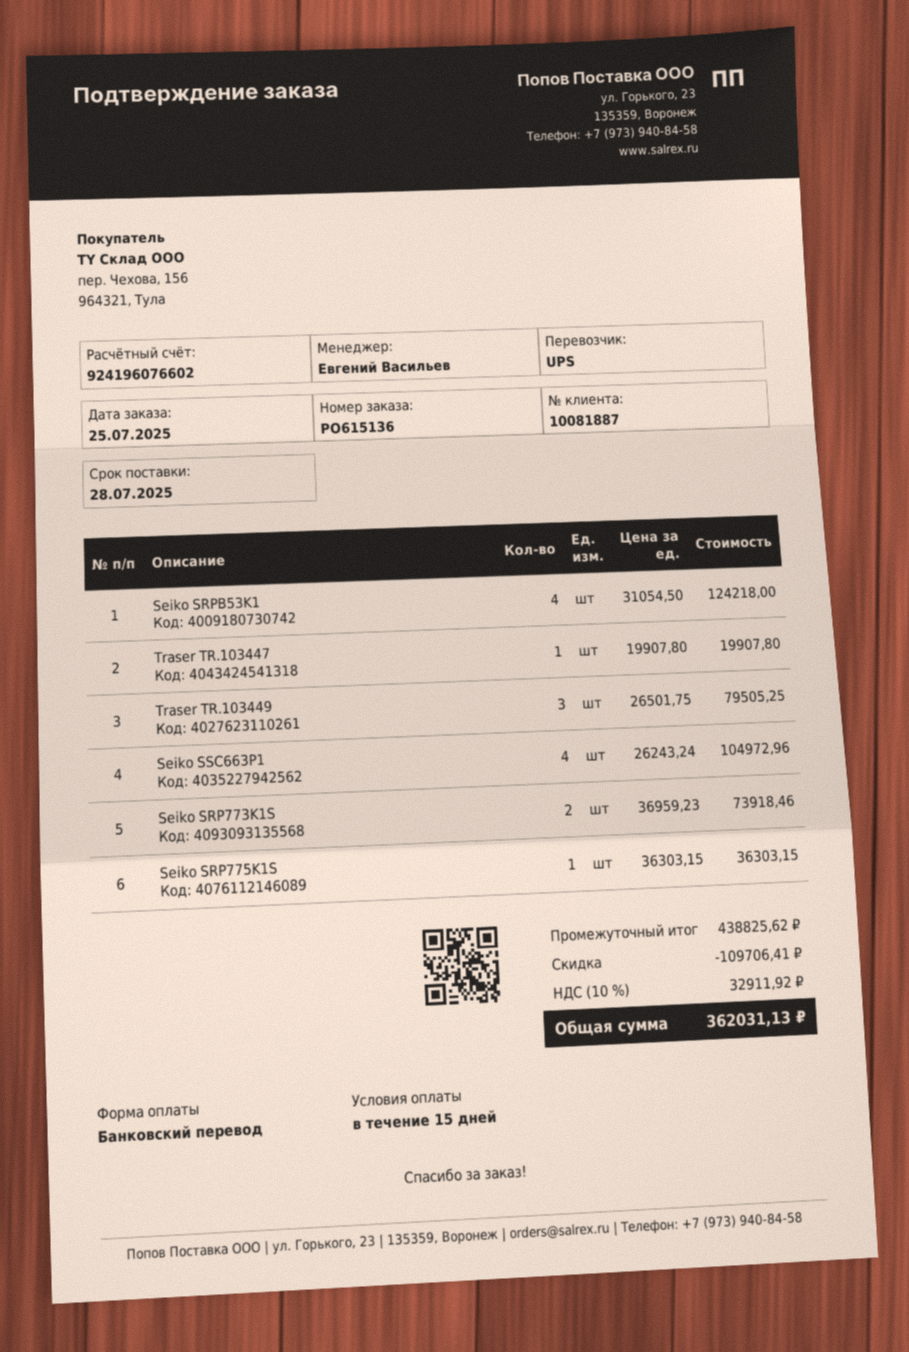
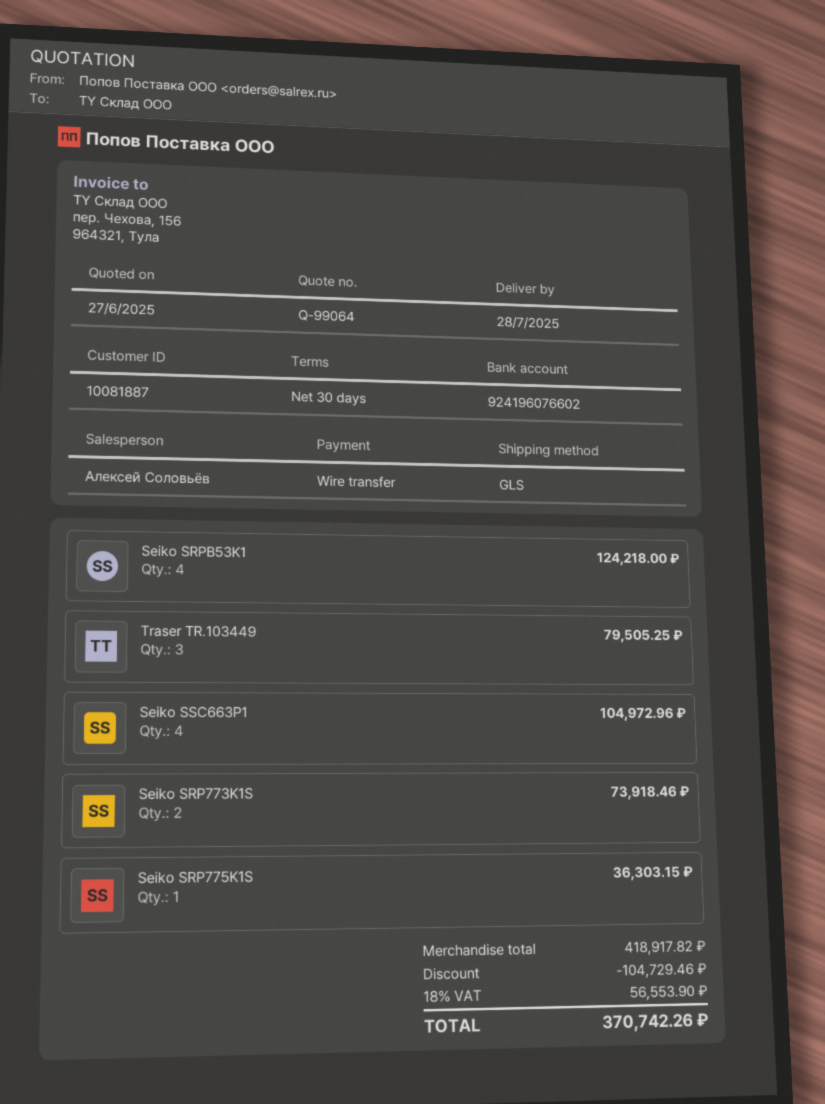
payment terms: 15 days -> 30 days
sales rep: Евгений Васильев -> Алексей Соловьёв
shipping method: UPS -> GLS
Traser TR.103447: 1 for 19907.80 -> none
subtotal: 438825.62 -> 418917.82
discount: 109706.41 -> 104729.46
tax: 10% = 32911.92 -> 18% = 56553.90
total: 362031.13 -> 370742.26

